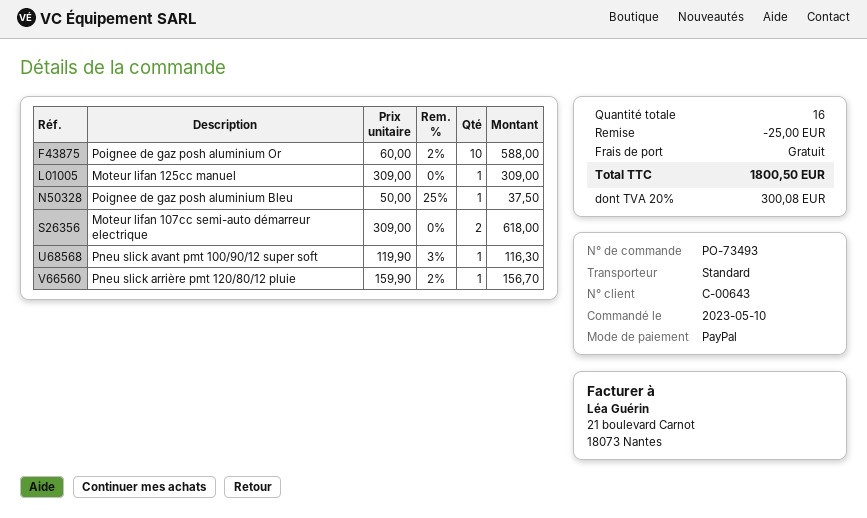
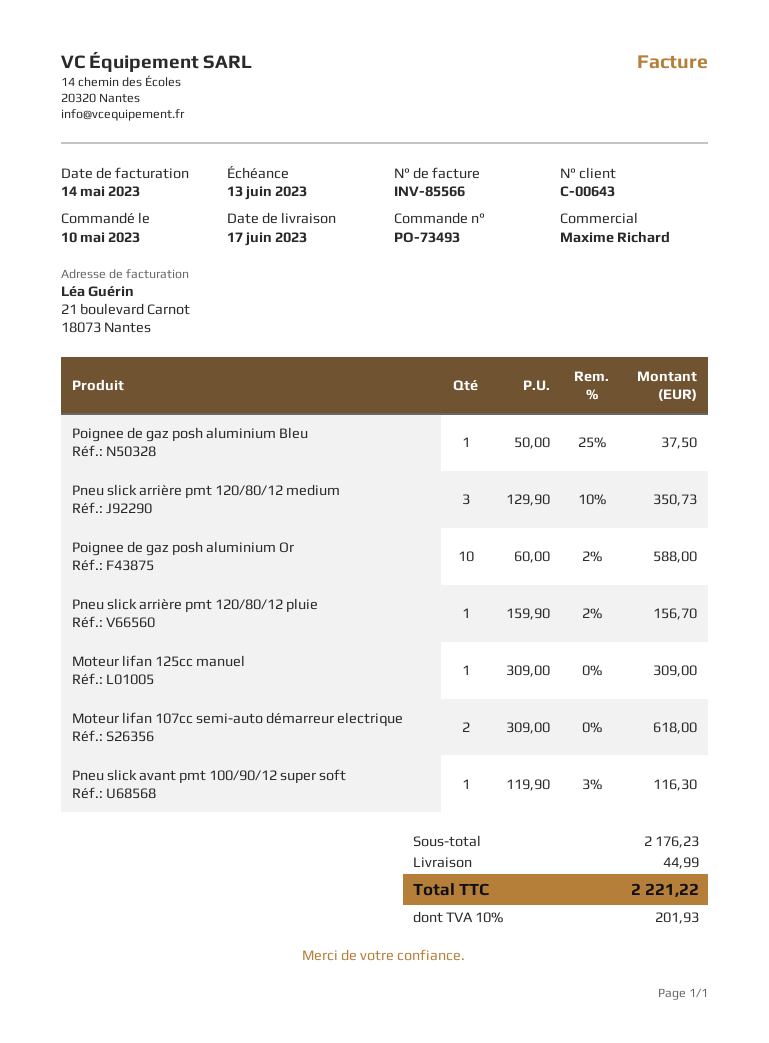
Pneu slick arrière pmt 120/80/12 medium: none -> 3 x 129.90 - 10% = 350.73
discount: 25.00 -> none
shipping: 0.00 -> 44.99
tax: 20% = 300.08 -> 10% = 201.93
total: 1800.50 -> 2221.22

